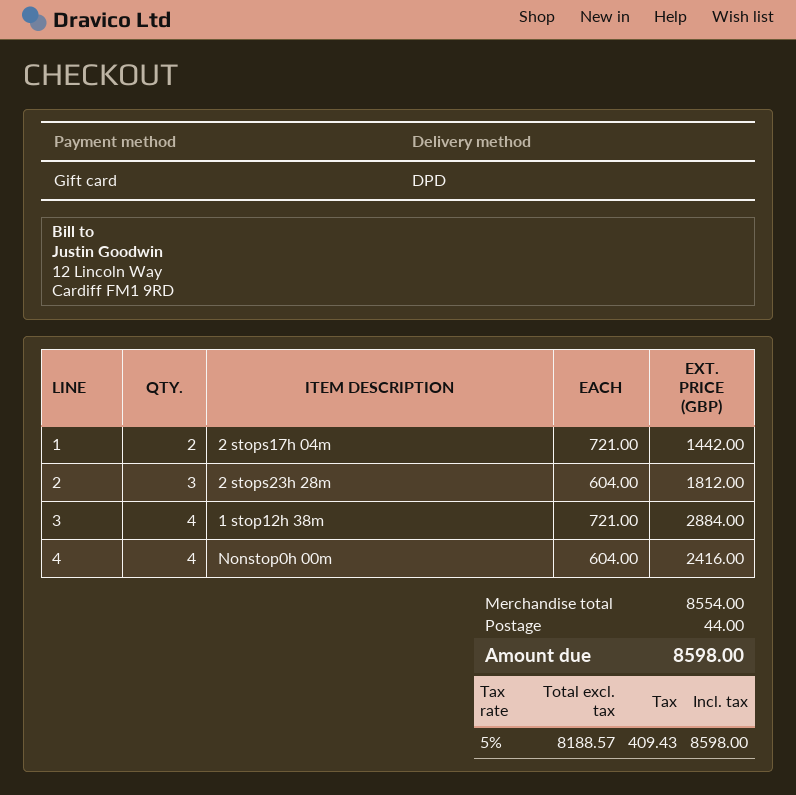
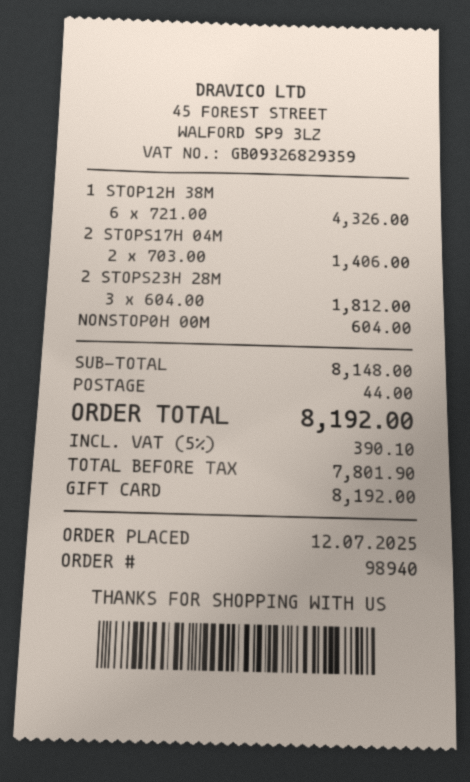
2 stops17h 04m: 2 x 721.00 = 1442.00 -> 2 x 703.00 = 1406.00
1 stop12h 38m: 4 x 721.00 = 2884.00 -> 6 x 721.00 = 4326.00
Nonstop0h 00m: 4 x 604.00 = 2416.00 -> 1 x 604.00 = 604.00
subtotal: 8554.00 -> 8148.00
net: 8188.57 -> 7801.90
tax: 5% = 409.43 -> 5% = 390.10
total: 8598.00 -> 8192.00

